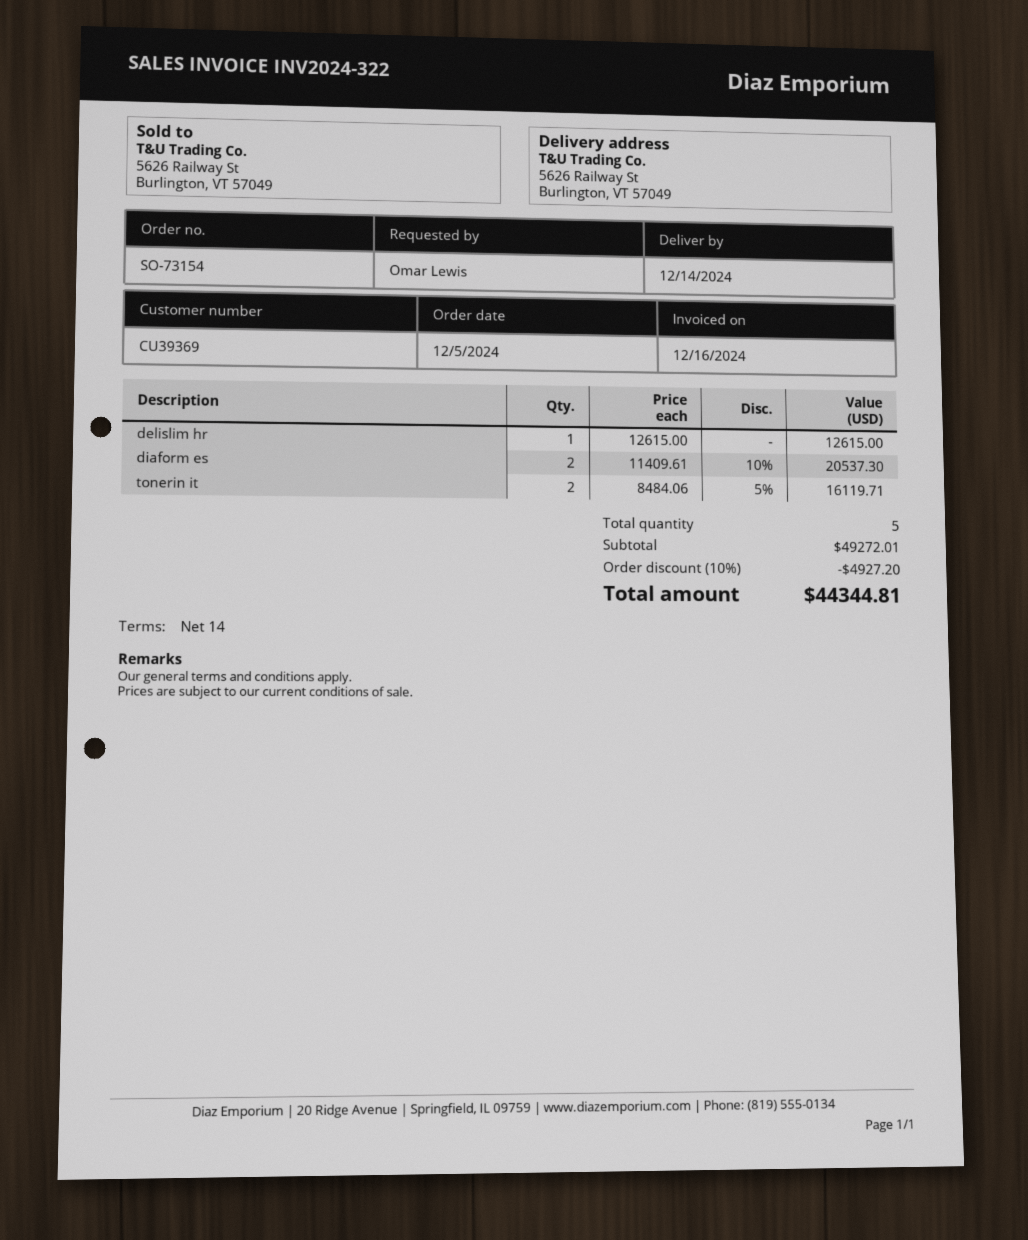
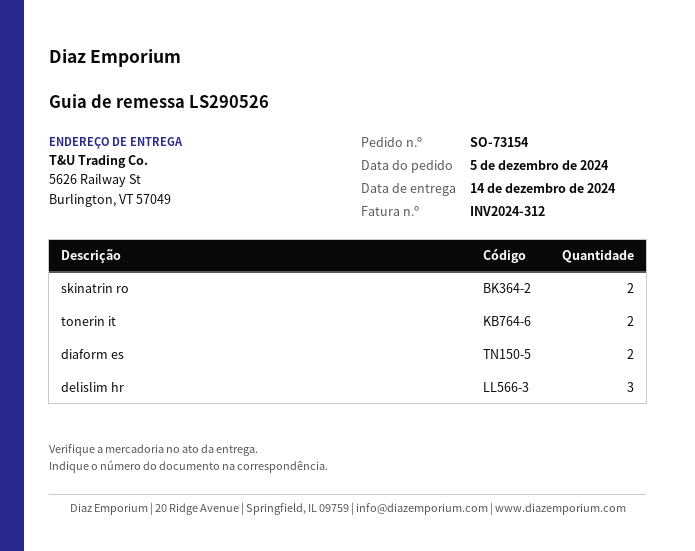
invoice number: INV2024-322 -> INV2024-312
delislim hr: 1 -> 3
skinatrin ro: none -> 2

